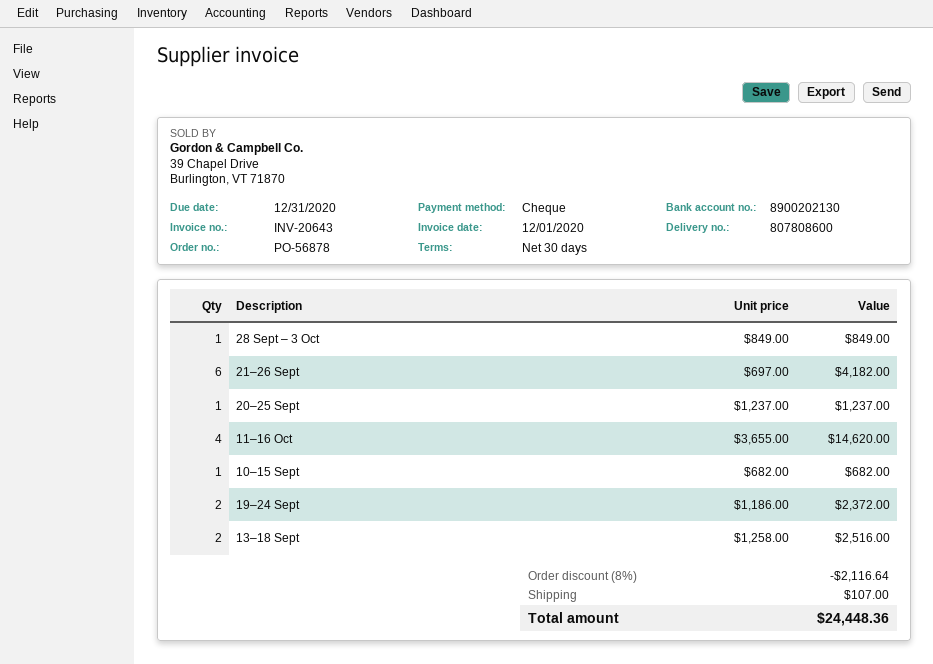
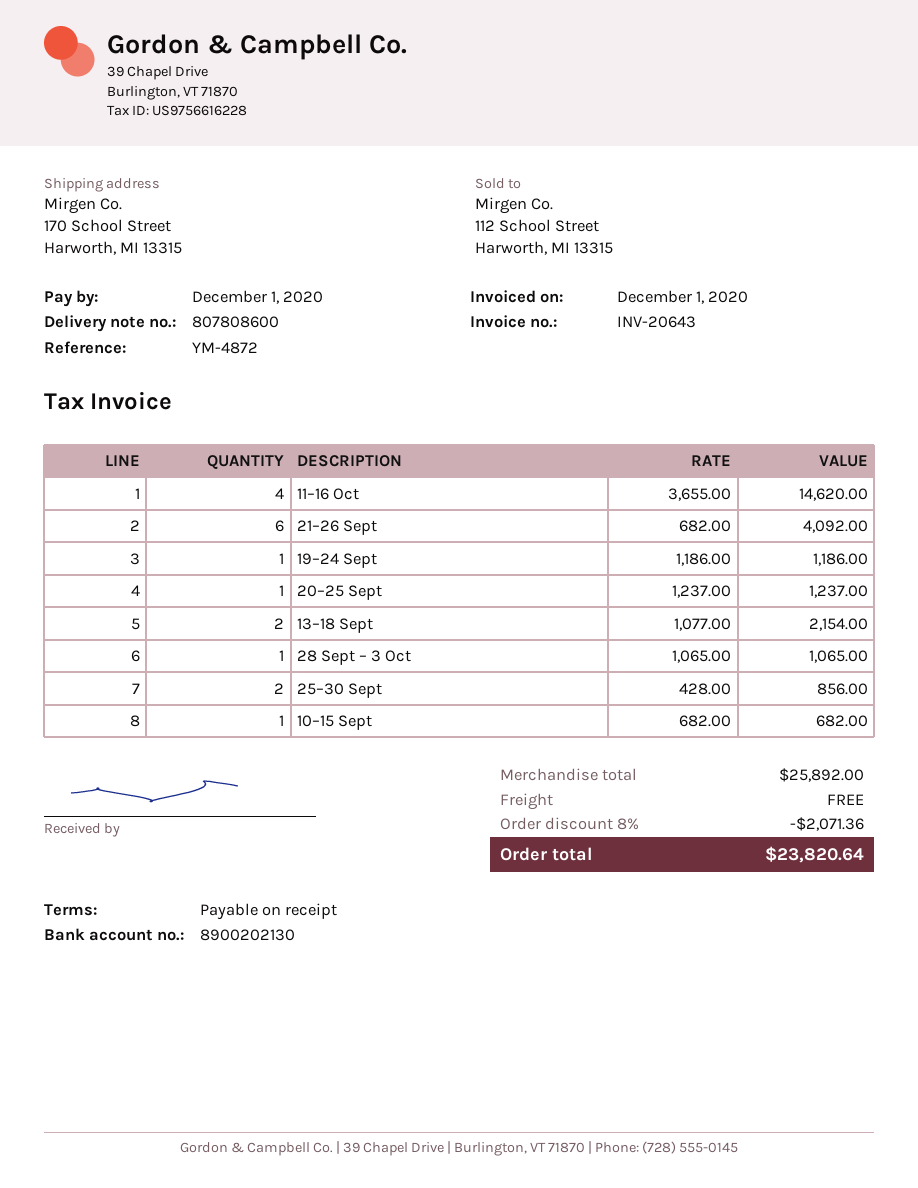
payment terms: 30 days -> on receipt
due date: 2020-12-31 -> 2020-12-01
28 Sept – 3 Oct: 1 x 849.00 = 849.00 -> 1 x 1065.00 = 1065.00
21–26 Sept: 6 x 697.00 = 4182.00 -> 6 x 682.00 = 4092.00
19–24 Sept: 2 x 1186.00 = 2372.00 -> 1 x 1186.00 = 1186.00
13–18 Sept: 2 x 1258.00 = 2516.00 -> 2 x 1077.00 = 2154.00
25–30 Sept: none -> 2 x 428.00 = 856.00
discount: 8% = 2116.64 -> 8% = 2071.36
shipping: 107.00 -> 0.00
total: 24448.36 -> 23820.64

